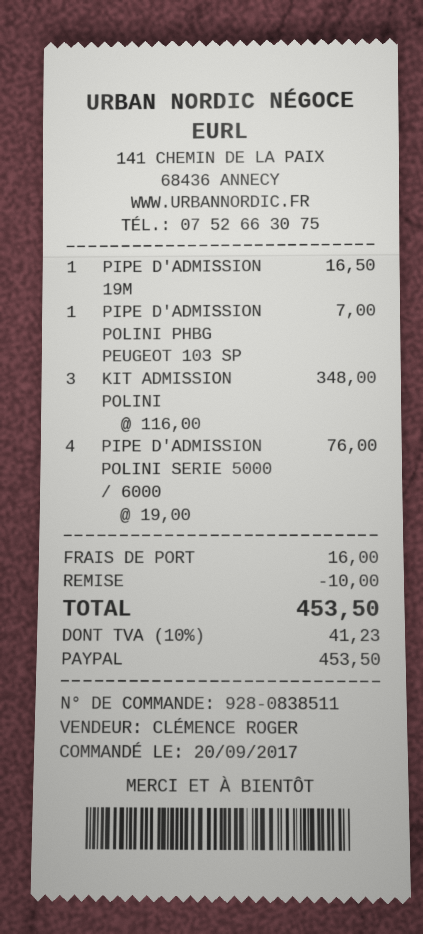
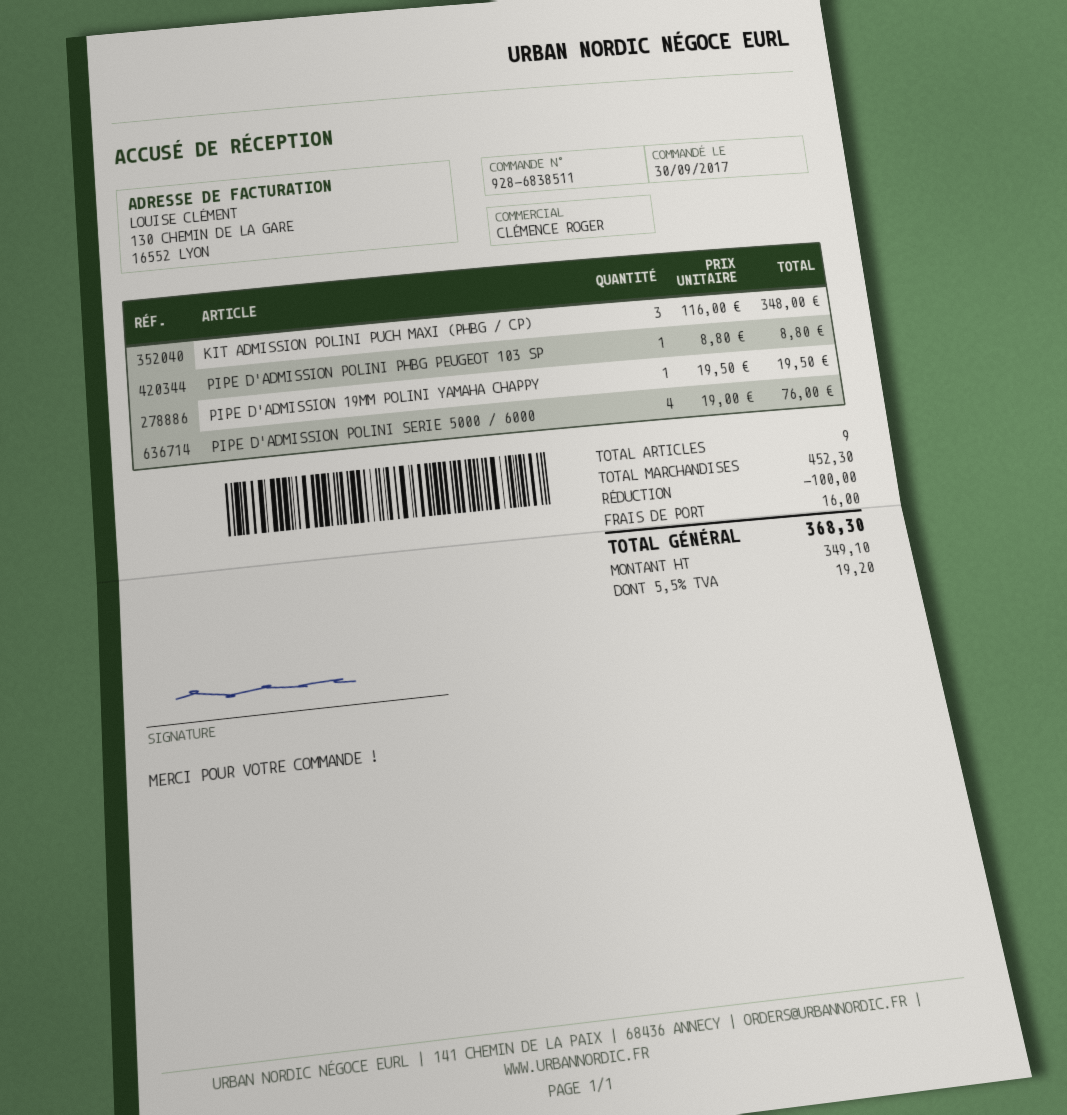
order number: 928-0838511 -> 928-6838511
order date: 2017-09-20 -> 2017-09-30
PIPE D'ADMISSION 19M: 1 x 16.50 = 16.50 -> 1 x 19.50 = 19.50
PIPE D'ADMISSION POLINI PHBG PEUGEOT 103 SP: 1 x 7.00 = 7.00 -> 1 x 8.80 = 8.80
discount: 10.00 -> 100.00
tax: 10% = 41.23 -> 5.5% = 19.20
total: 453.50 -> 368.30

